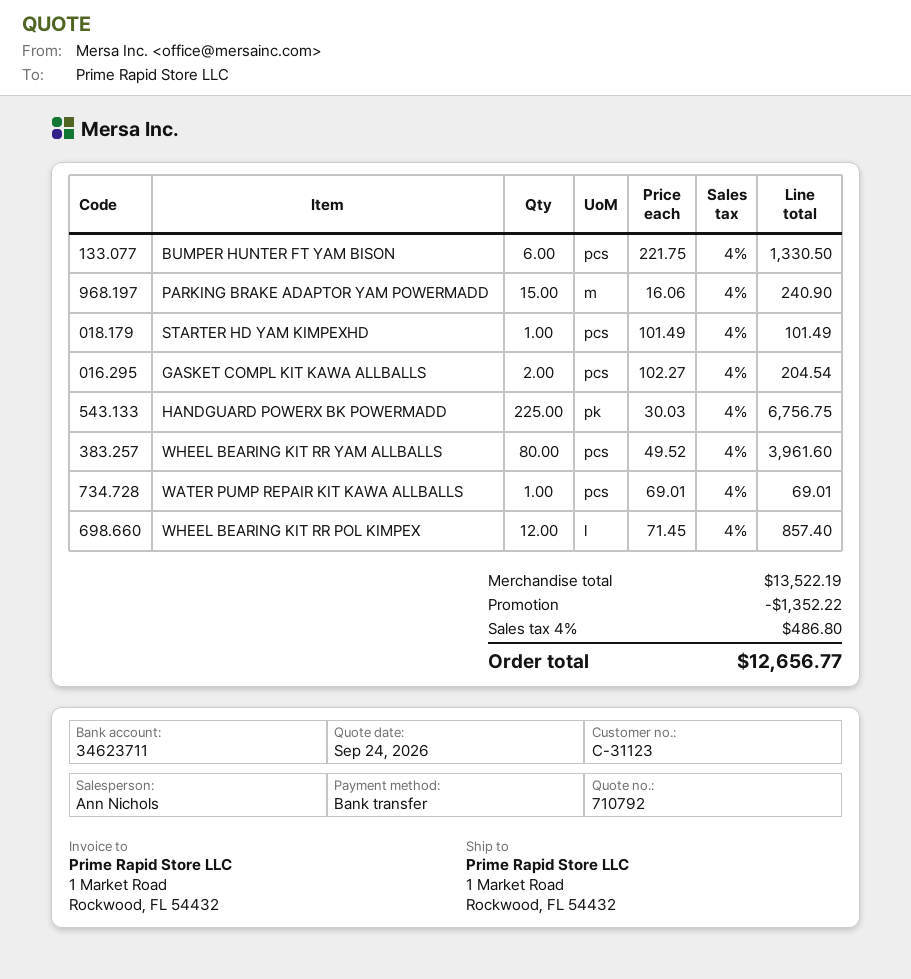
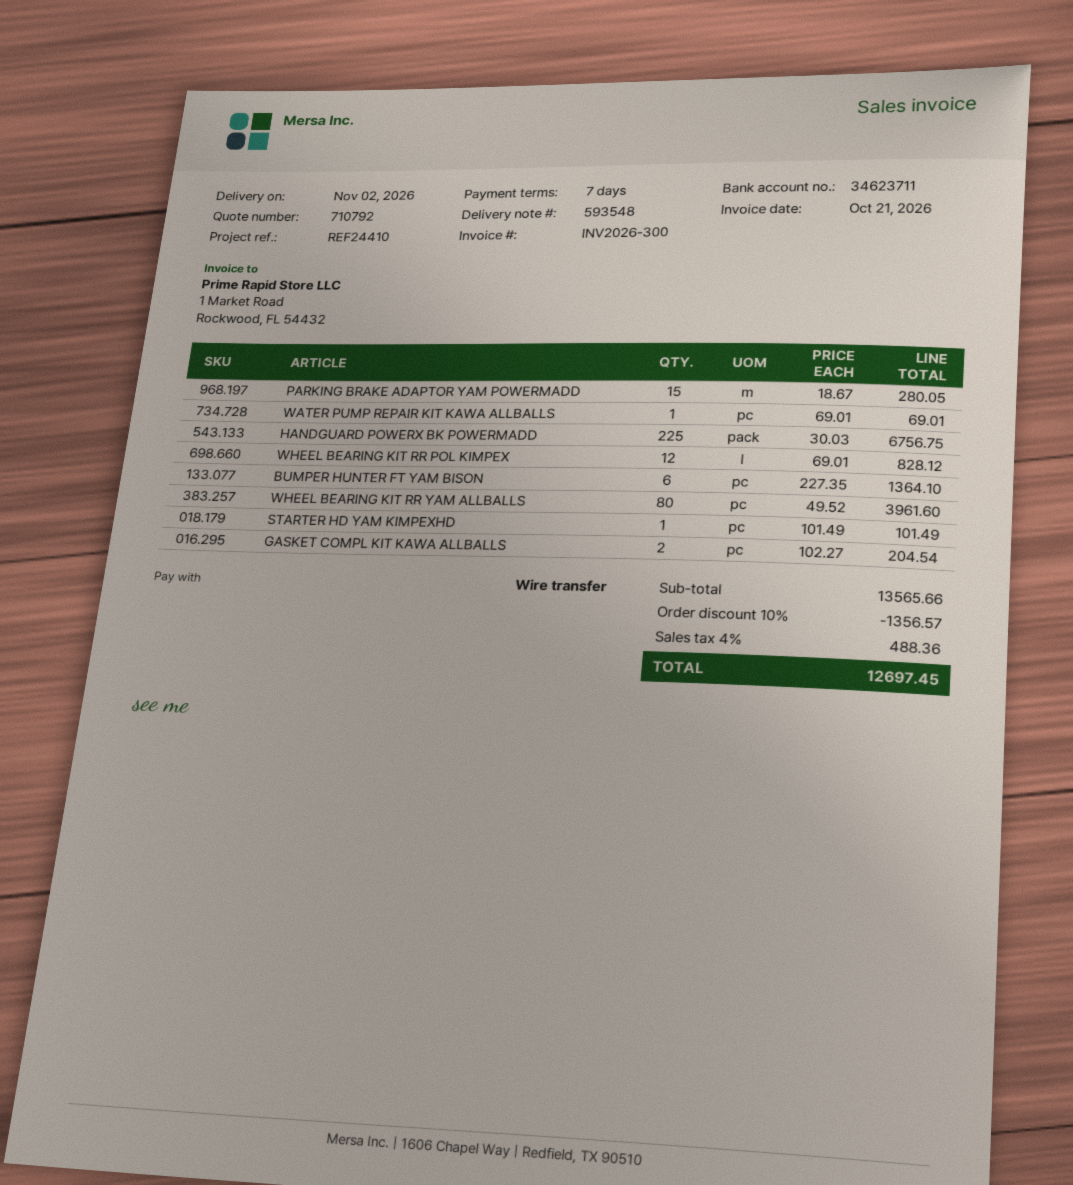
BUMPER HUNTER FT YAM BISON: 6 x 221.75 = 1330.50 -> 6 x 227.35 = 1364.10
PARKING BRAKE ADAPTOR YAM POWERMADD: 15 x 16.06 = 240.90 -> 15 x 18.67 = 280.05
WHEEL BEARING KIT RR POL KIMPEX: 12 x 71.45 = 857.40 -> 12 x 69.01 = 828.12
subtotal: 13522.19 -> 13565.66
discount: 1352.22 -> 1356.57
tax: 4% = 486.80 -> 4% = 488.36
total: 12656.77 -> 12697.45

